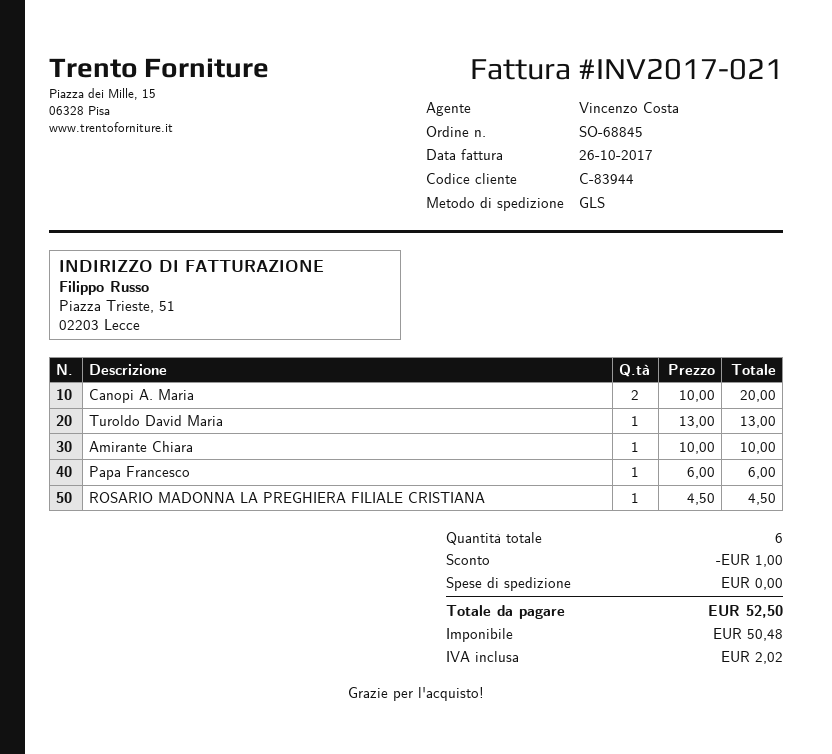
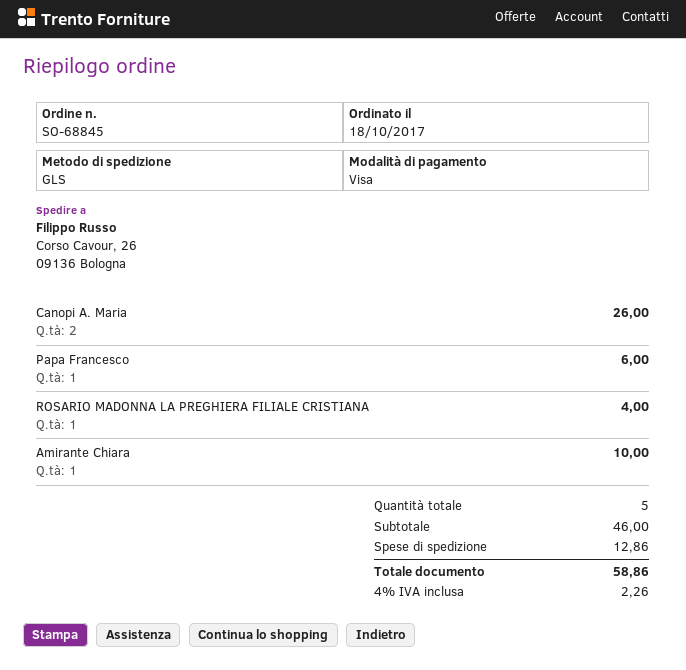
Canopi A. Maria: 2 for 20.00 -> 2 for 26.00
Turoldo David Maria: 1 for 13.00 -> none
ROSARIO MADONNA LA PREGHIERA FILIALE CRISTIANA: 1 for 4.50 -> 1 for 4.00
total quantity: 6 -> 5
discount: 1.00 -> none
shipping: 0.00 -> 12.86
tax: 2.02 -> 2.26
total: 52.50 -> 58.86

